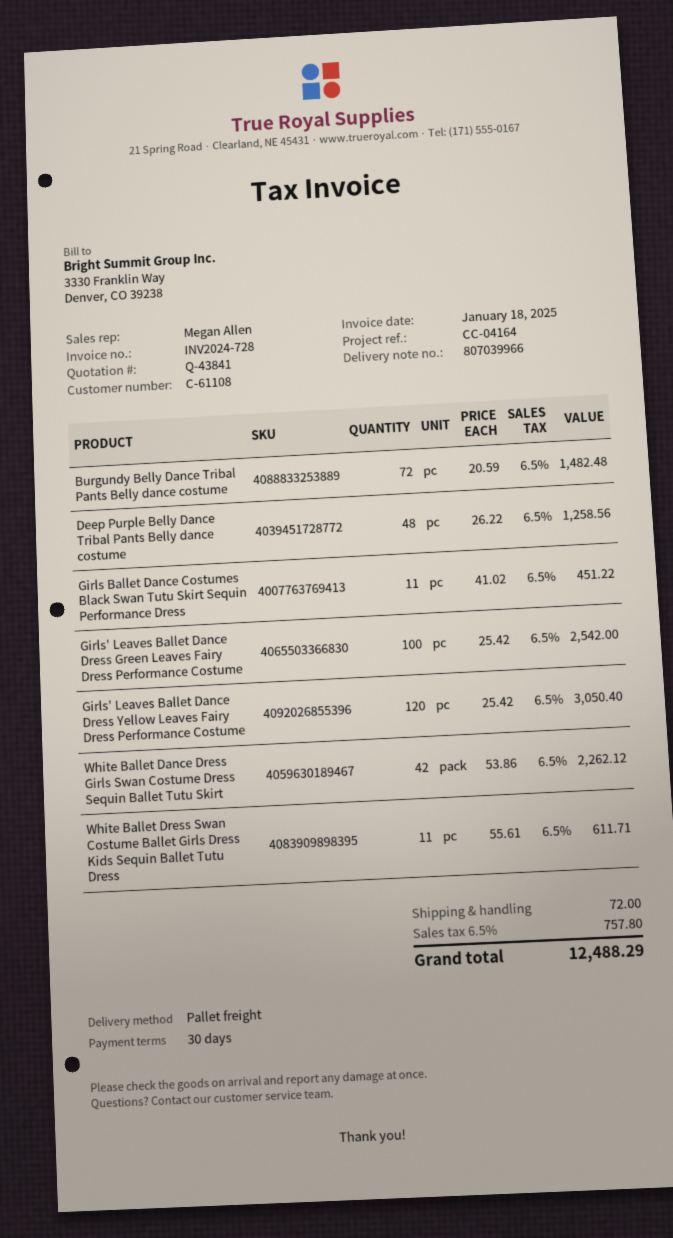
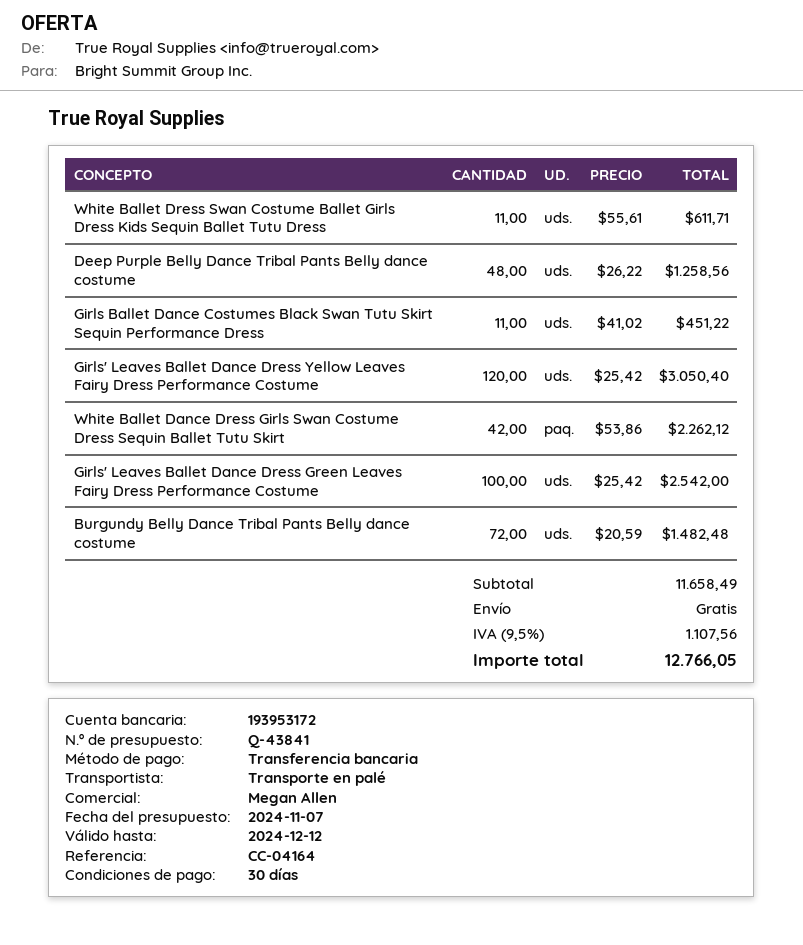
shipping: 72.00 -> 0.00
tax: 6.5% = 757.80 -> 9.5% = 1107.56
total: 12488.29 -> 12766.05

